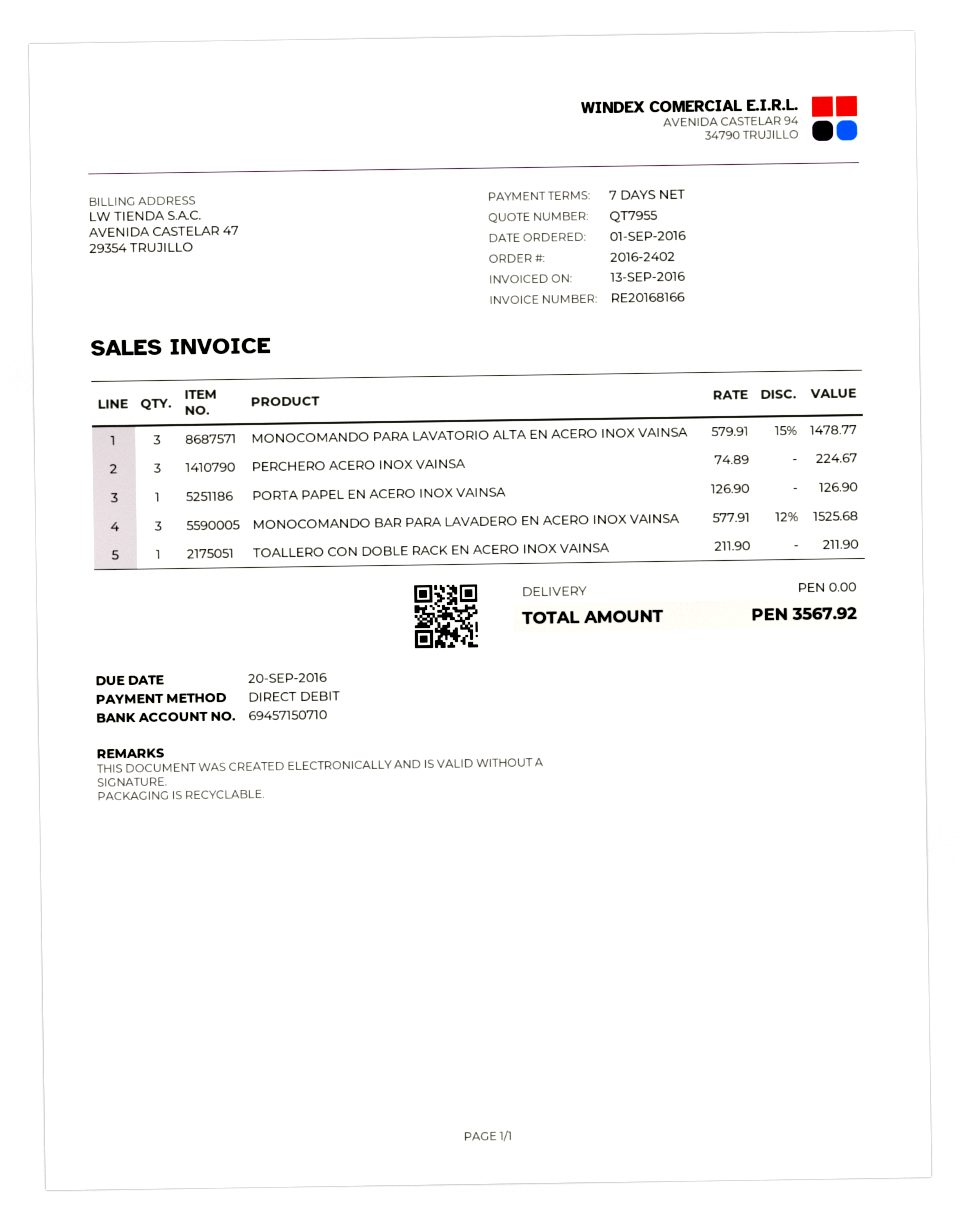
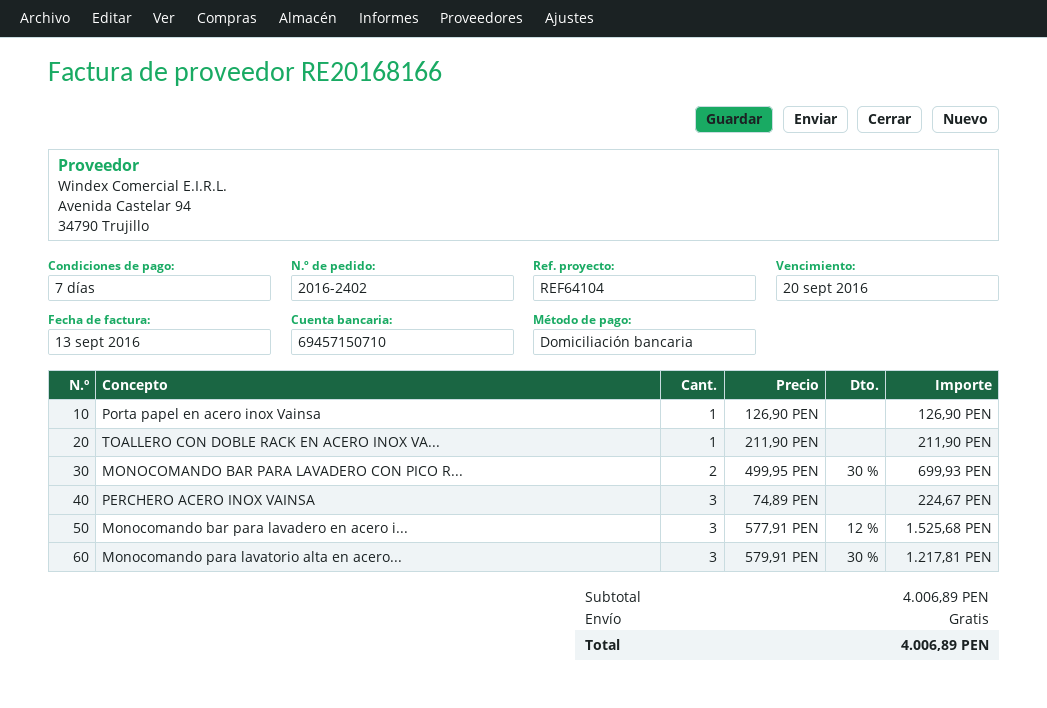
MONOCOMANDO PARA LAVATORIO ALTA EN ACERO INOX VAINSA: 3 x 579.91 - 15% = 1478.77 -> 3 x 579.91 - 30% = 1217.81
MONOCOMANDO BAR PARA LAVADERO CON PICO R...: none -> 2 x 499.95 - 30% = 699.93
total: 3567.92 -> 4006.89

